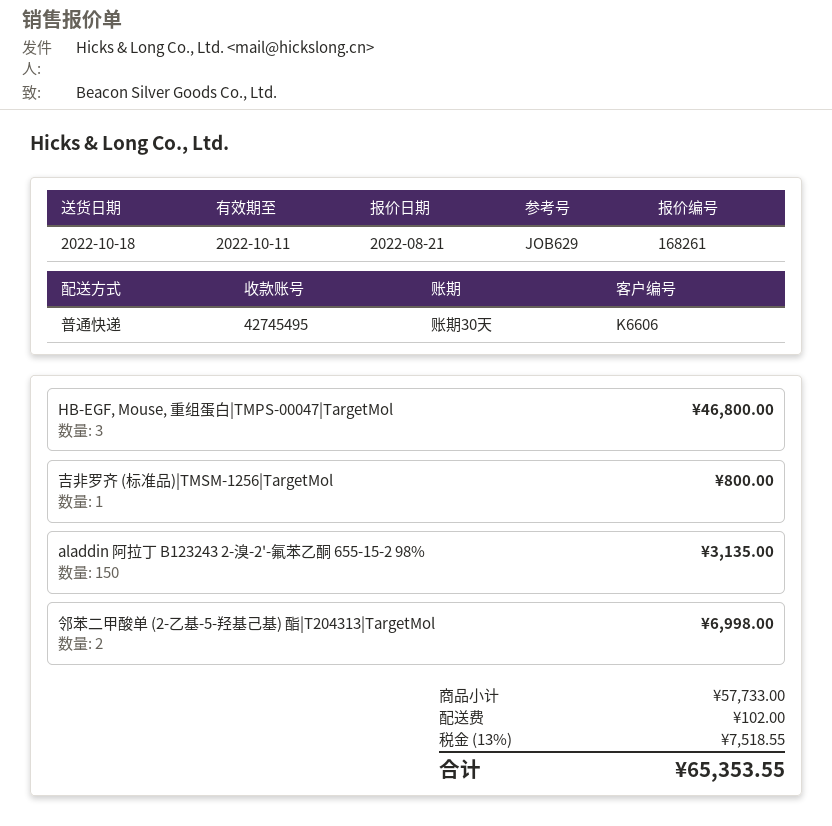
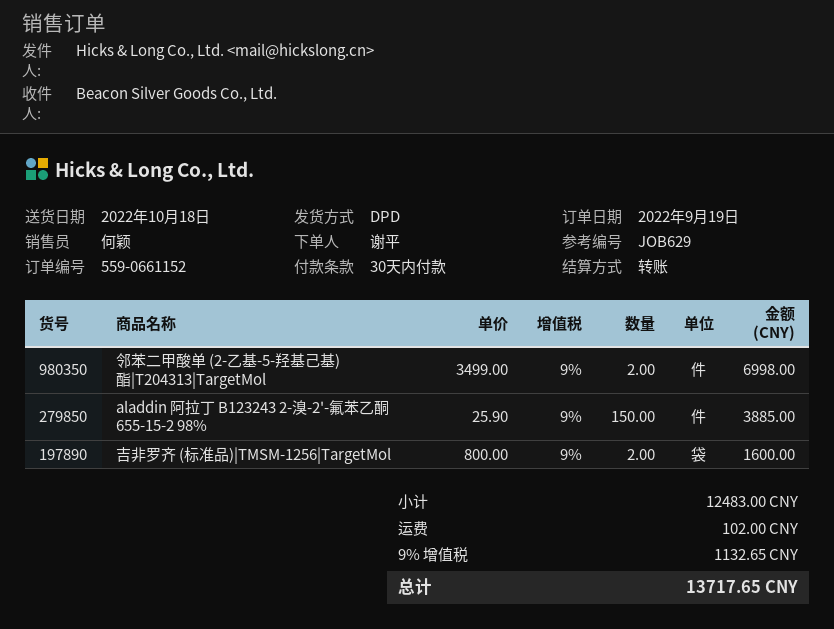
shipping method: standard -> DPD
HB-EGF, Mouse, 重组蛋白|TMPS-00047|TargetMol: 3 for 46800.00 -> none
吉非罗齐 (标准品)|TMSM-1256|TargetMol: 1 for 800.00 -> 2 for 1600.00
aladdin 阿拉丁 B123243 2-溴-2'-氟苯乙酮 655-15-2 98%: 150 for 3135.00 -> 150 for 3885.00
subtotal: 57733.00 -> 12483.00
tax: 13% = 7518.55 -> 9% = 1132.65
total: 65353.55 -> 13717.65

